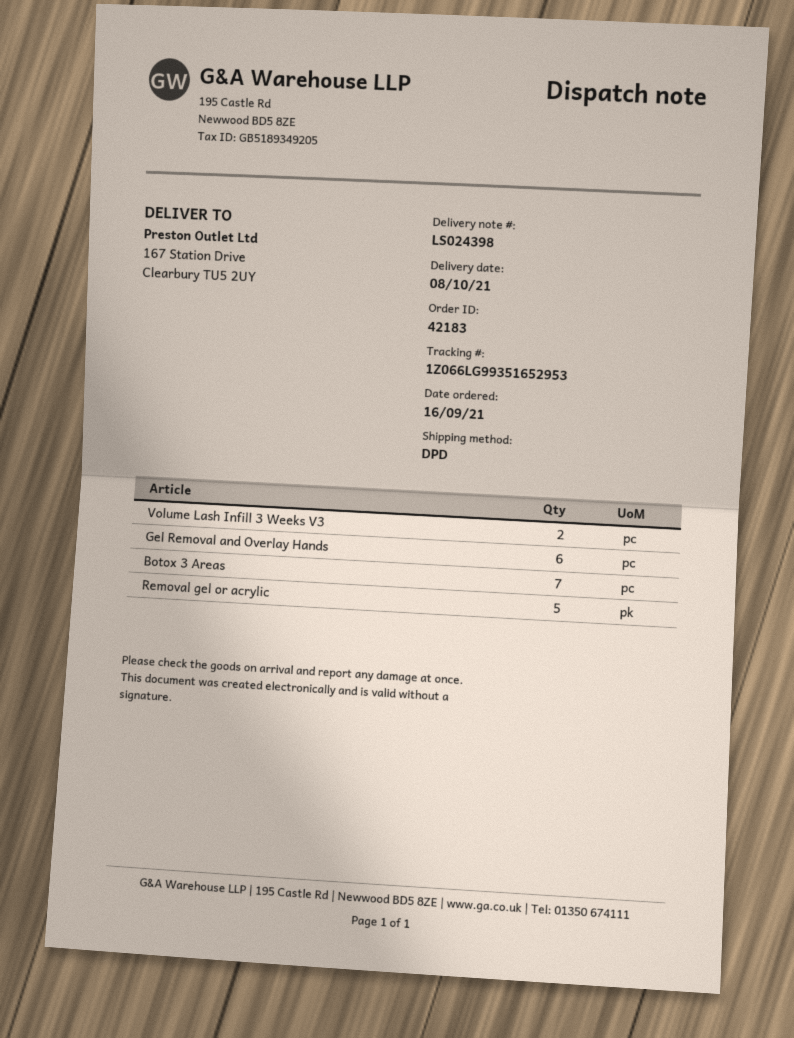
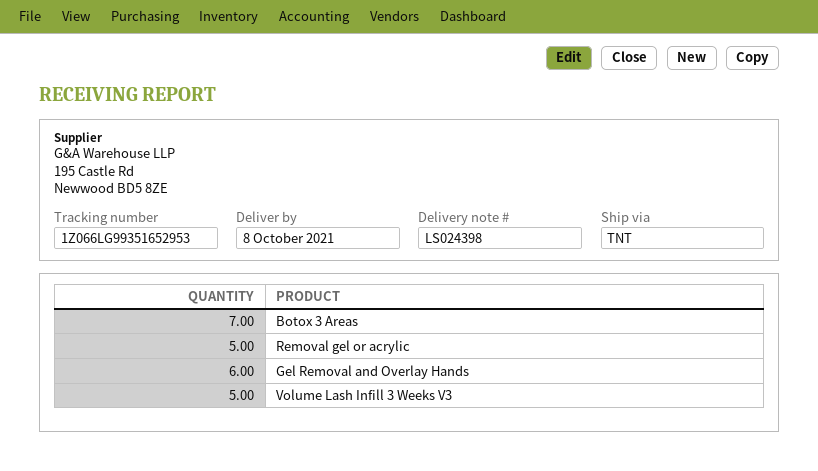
shipping method: DPD -> TNT
Volume Lash Infill 3 Weeks V3: 2 -> 5

